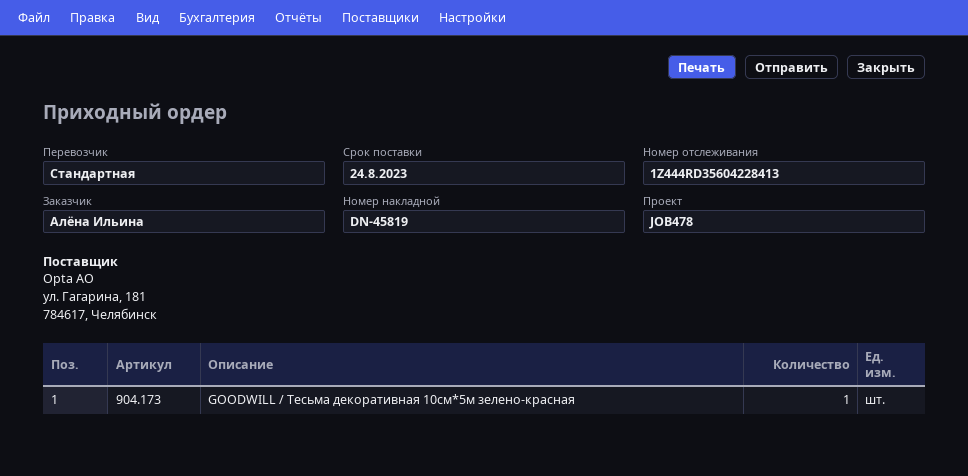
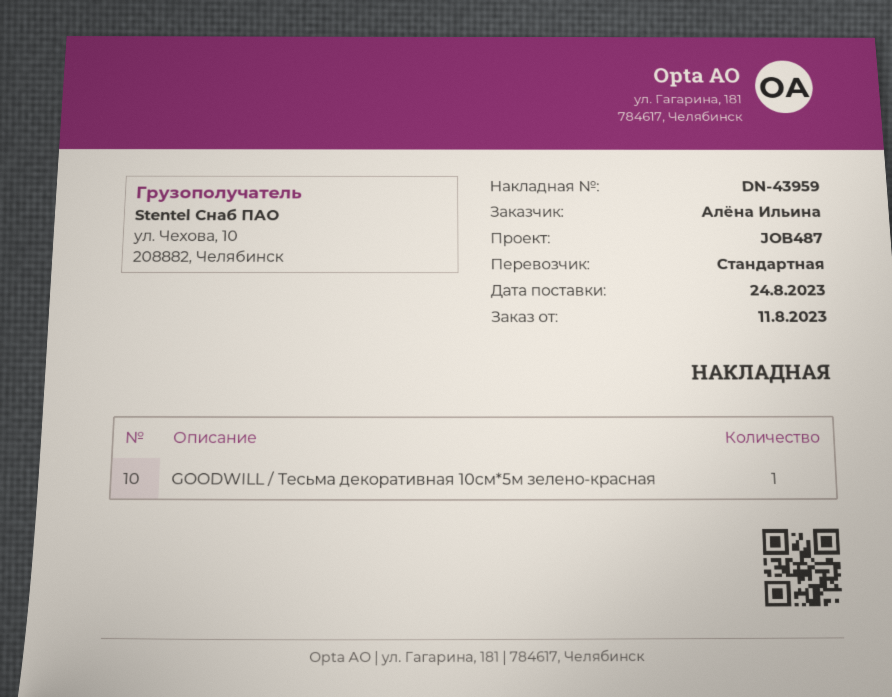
delivery note number: DN-45819 -> DN-43959
reference: JOB478 -> JOB487

